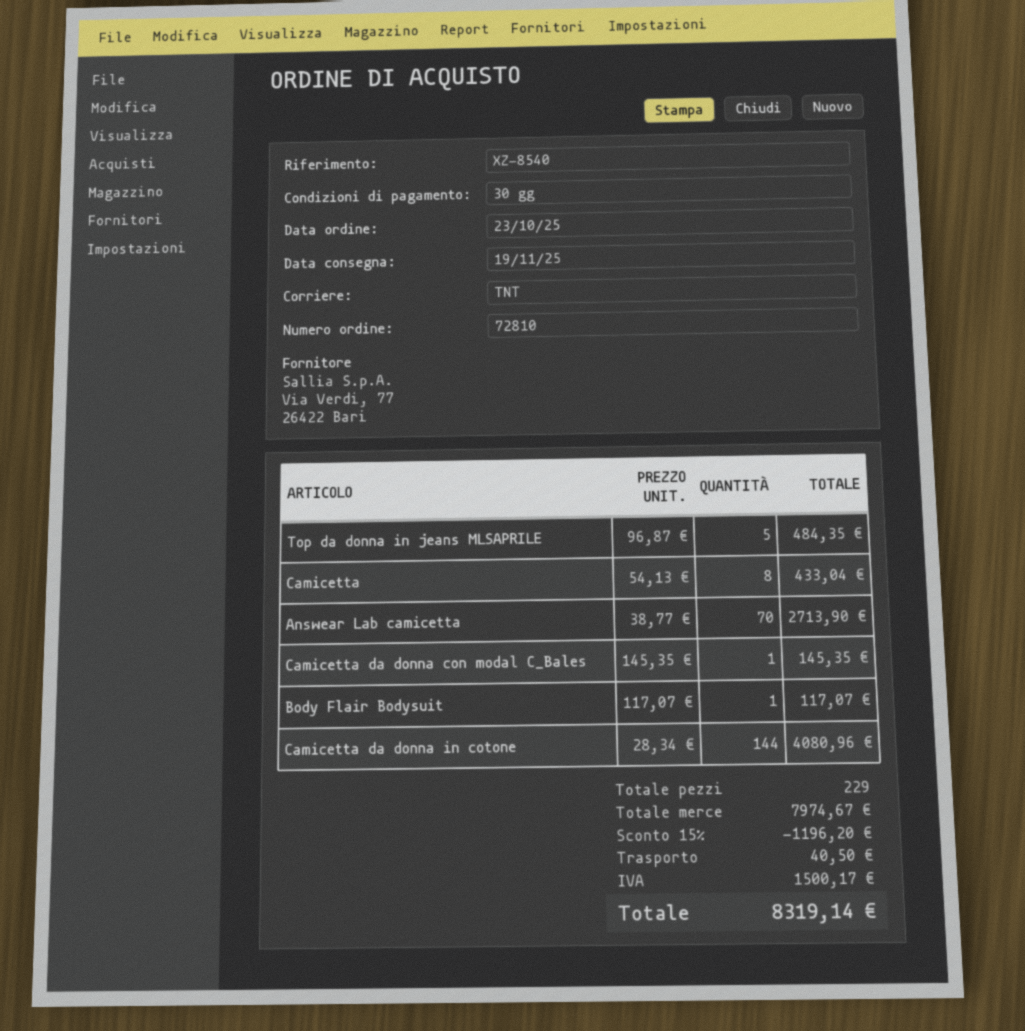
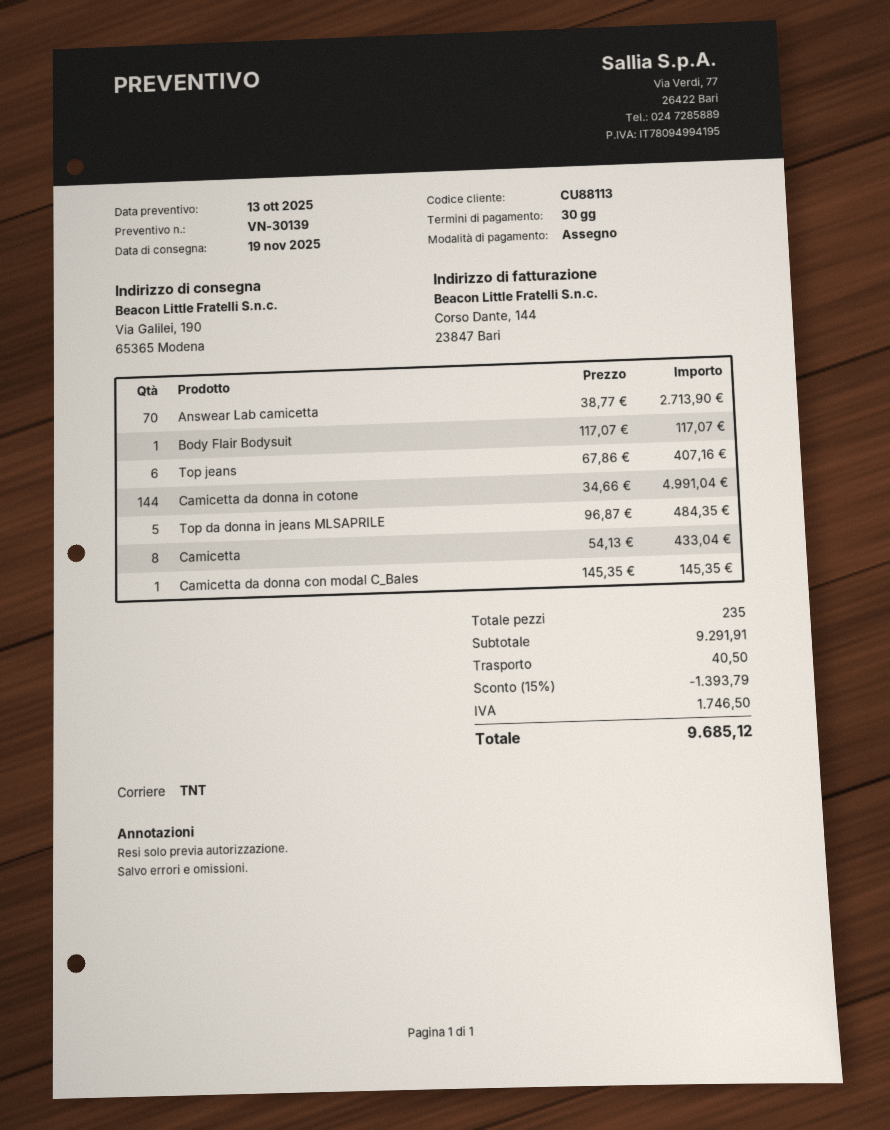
Camicetta da donna in cotone: 144 x 28.34 = 4080.96 -> 144 x 34.66 = 4991.04
Top jeans: none -> 6 x 67.86 = 407.16
total quantity: 229 -> 235
subtotal: 7974.67 -> 9291.91
discount: 15% = 1196.20 -> 15% = 1393.79
tax: 1500.17 -> 1746.50
total: 8319.14 -> 9685.12

